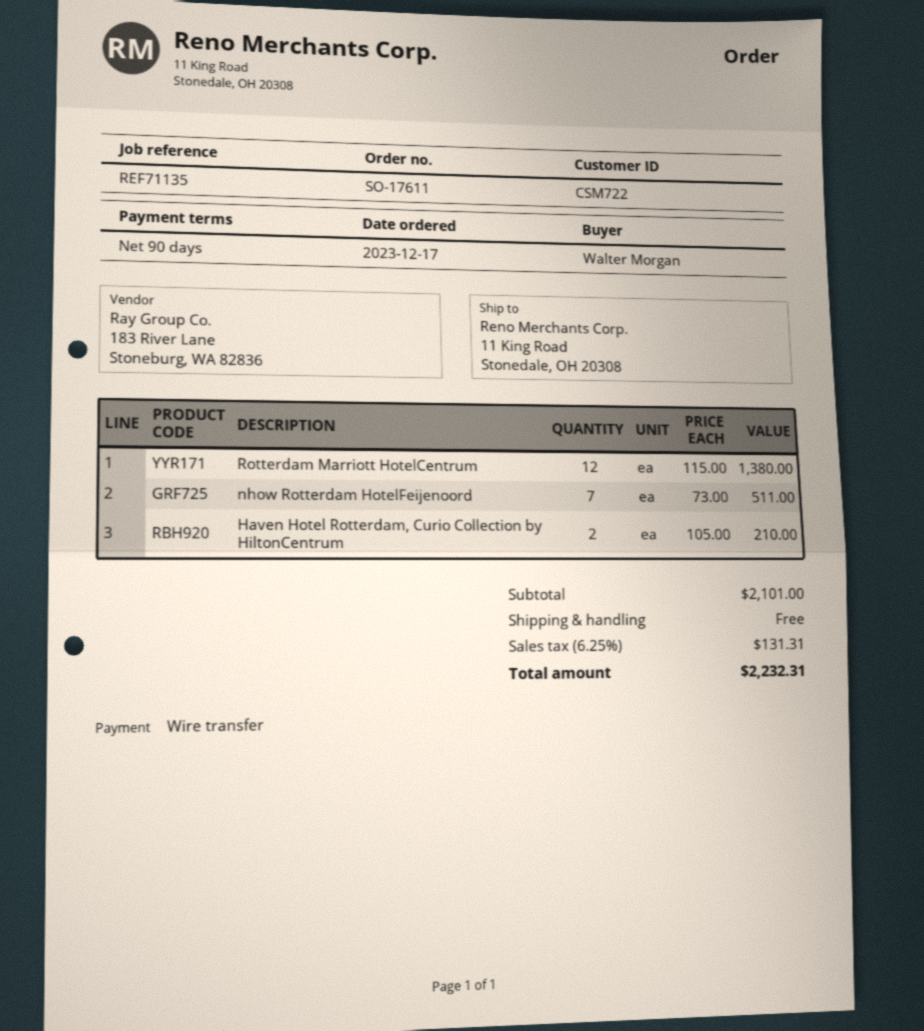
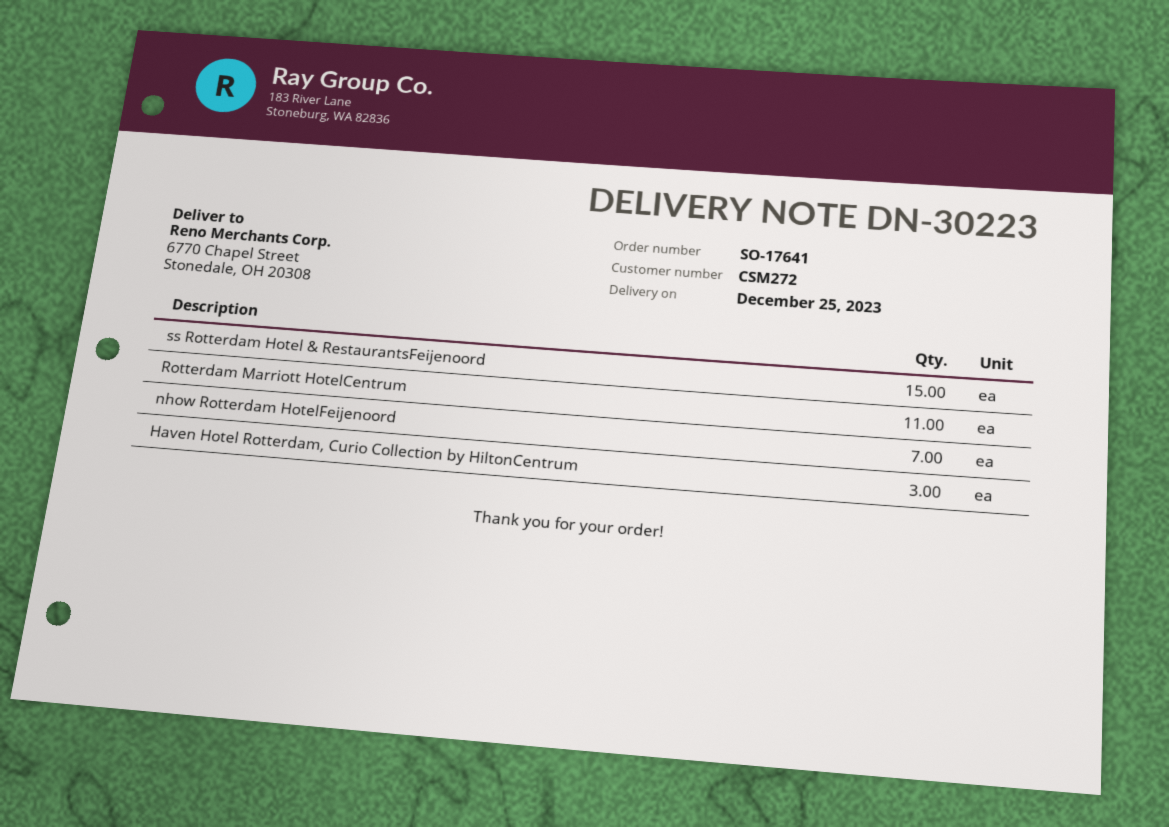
order number: SO-17611 -> SO-17641
customer number: CSM722 -> CSM272
ship to: 11 King Road, Stonedale, OH 20308 -> 6770 Chapel Street, Stonedale, OH 20308
Rotterdam Marriott HotelCentrum: 12 -> 11
Haven Hotel Rotterdam, Curio Collection by HiltonCentrum: 2 -> 3
ss Rotterdam Hotel & RestaurantsFeijenoord: none -> 15

